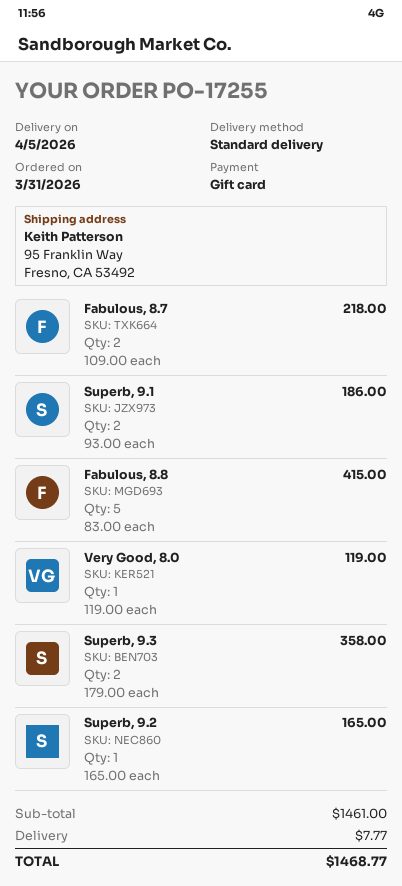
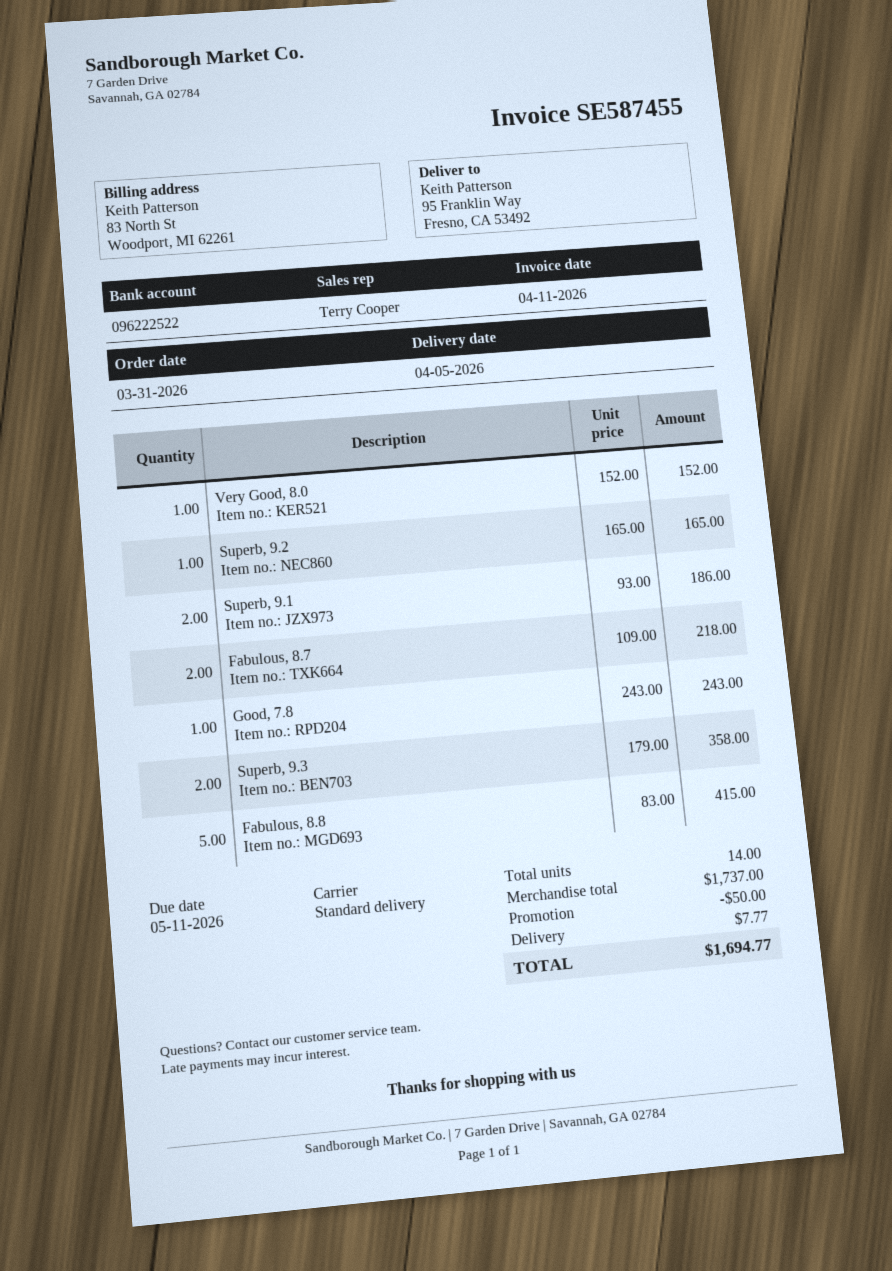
Very Good, 8.0: 1 x 119.00 = 119.00 -> 1 x 152.00 = 152.00
Good, 7.8: none -> 1 x 243.00 = 243.00
subtotal: 1461.00 -> 1737.00
discount: none -> 50.00
total: 1468.77 -> 1694.77

